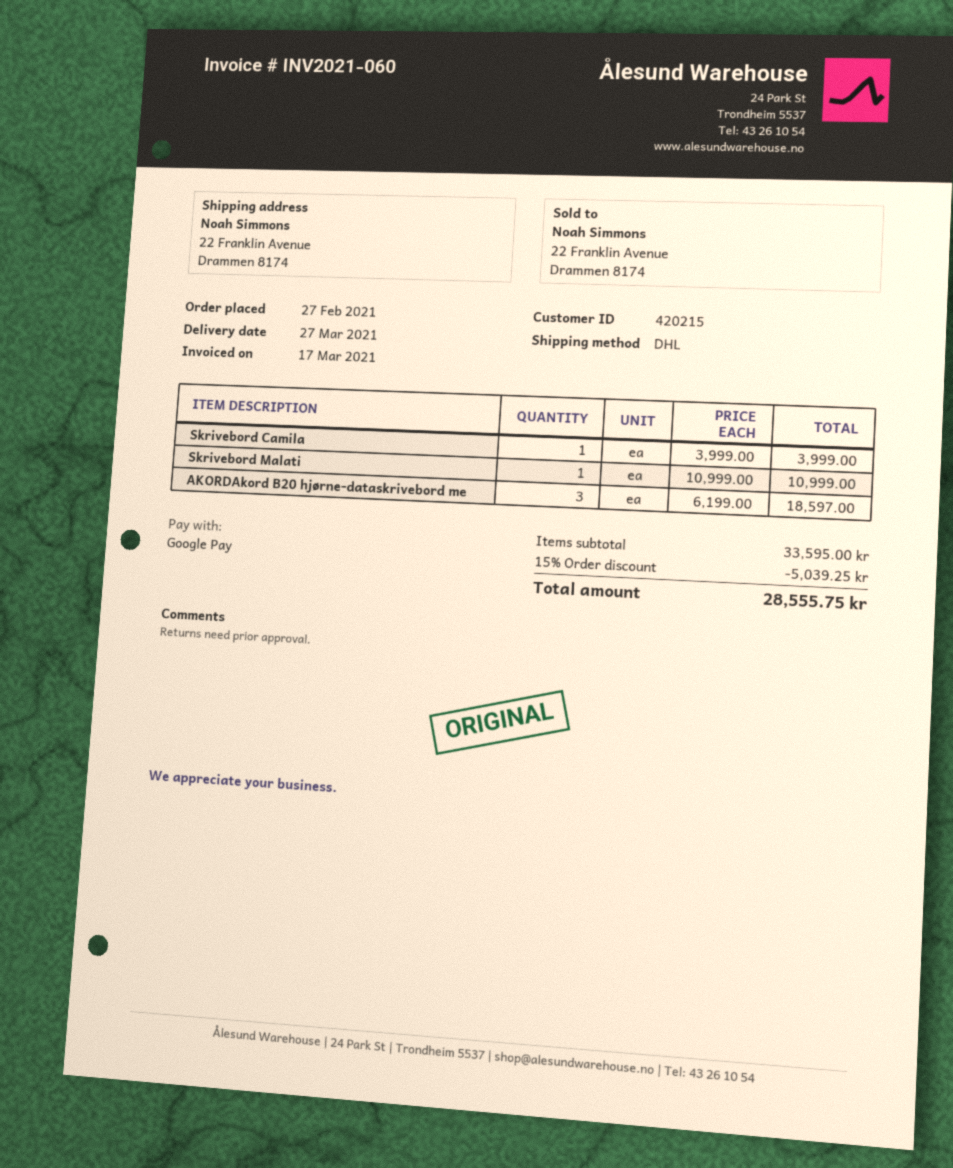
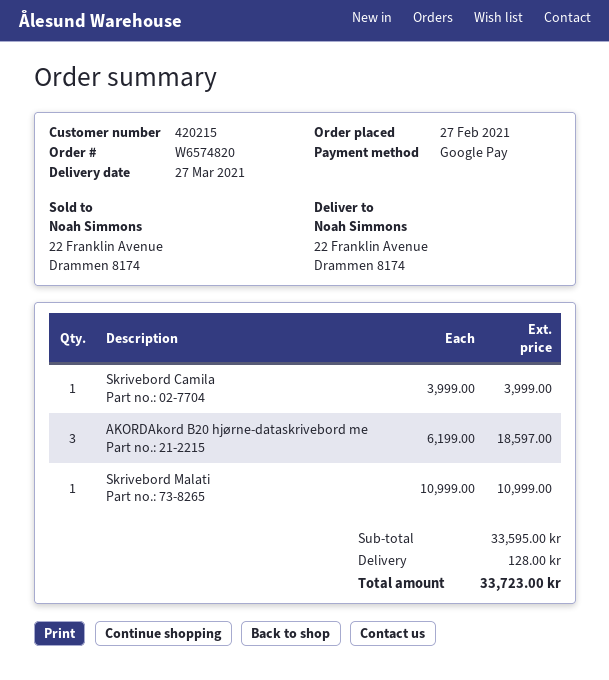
discount: 15% = 5039.25 -> none
shipping: none -> 128.00
total: 28555.75 -> 33723.00

